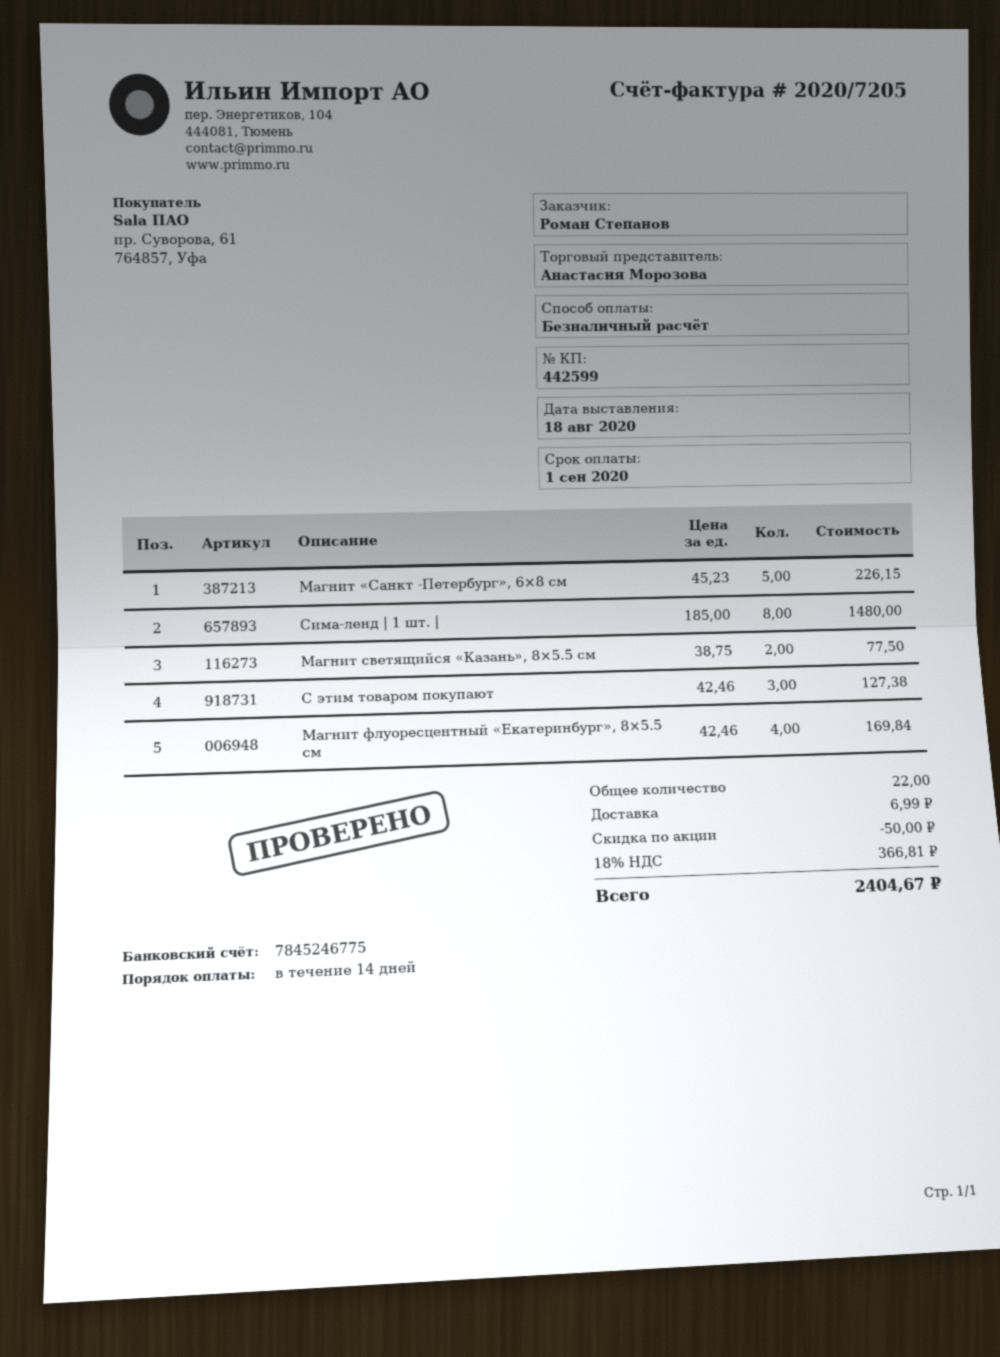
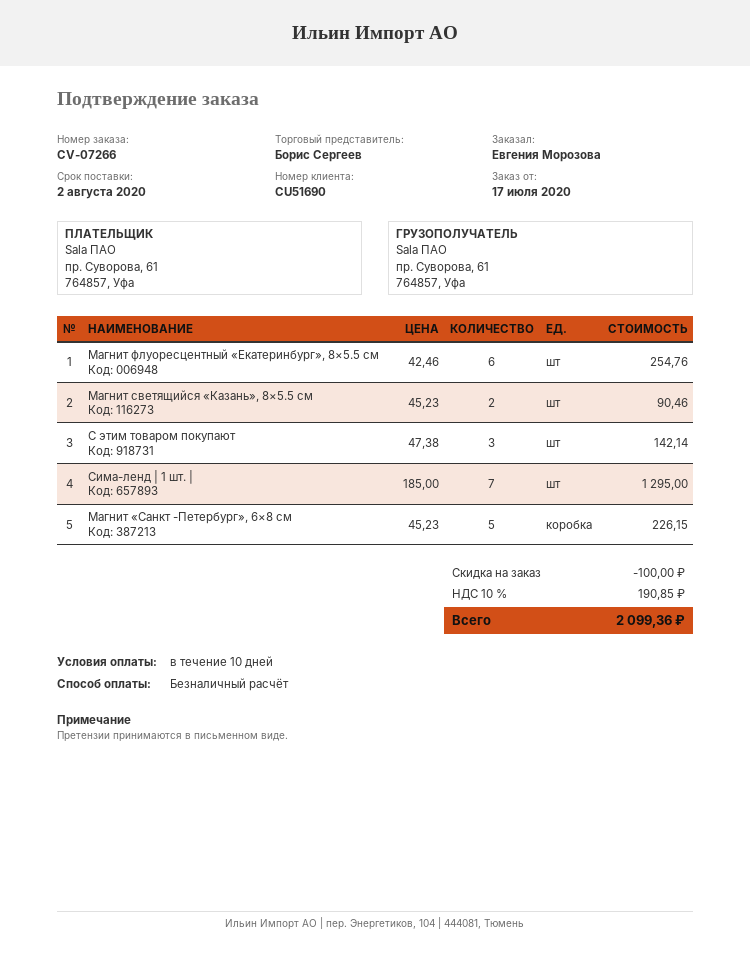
payment terms: 14 days -> 10 days
ordered by: Роман Степанов -> Евгения Морозова
sales rep: Анастасия Морозова -> Борис Сергеев
Сима-ленд | 1 шт. |: 8 x 185.00 = 1480.00 -> 7 x 185.00 = 1295.00
Магнит светящийся «Казань», 8×5.5 см: 2 x 38.75 = 77.50 -> 2 x 45.23 = 90.46
С этим товаром покупают: 3 x 42.46 = 127.38 -> 3 x 47.38 = 142.14
Магнит флуоресцентный «Екатеринбург», 8×5.5 см: 4 x 42.46 = 169.84 -> 6 x 42.46 = 254.76
discount: 50.00 -> 100.00
shipping: 6.99 -> none
tax: 18% = 366.81 -> 10% = 190.85
total: 2404.67 -> 2099.36

